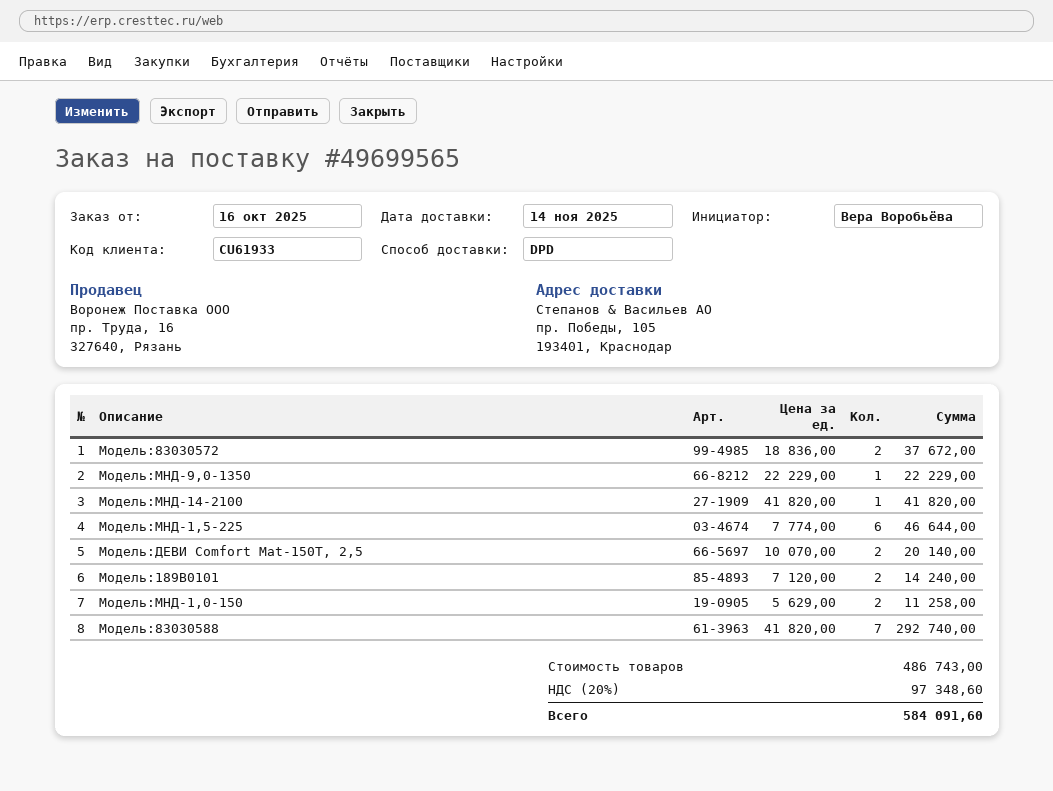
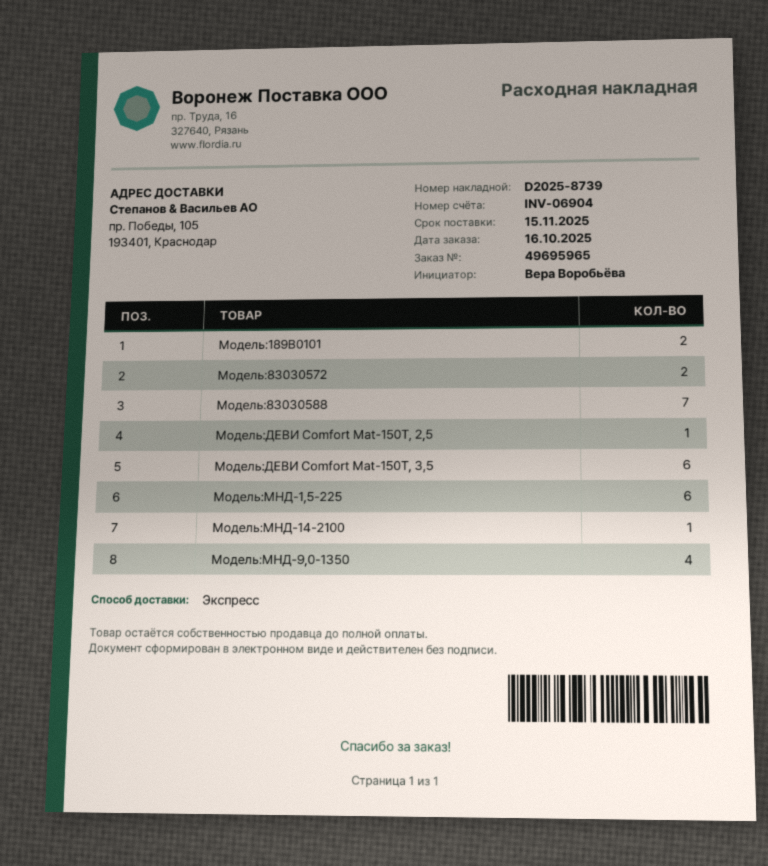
order number: 49699565 -> 49695965
delivery date: 2025-11-14 -> 2025-11-15
shipping method: DPD -> express
Модель:МНД-9,0-1350: 1 -> 4
Модель:ДЕВИ Comfort Mat-150T, 2,5: 2 -> 1
Модель:МНД-1,0-150: 2 -> none
Модель:ДЕВИ Comfort Mat-150T, 3,5: none -> 6

